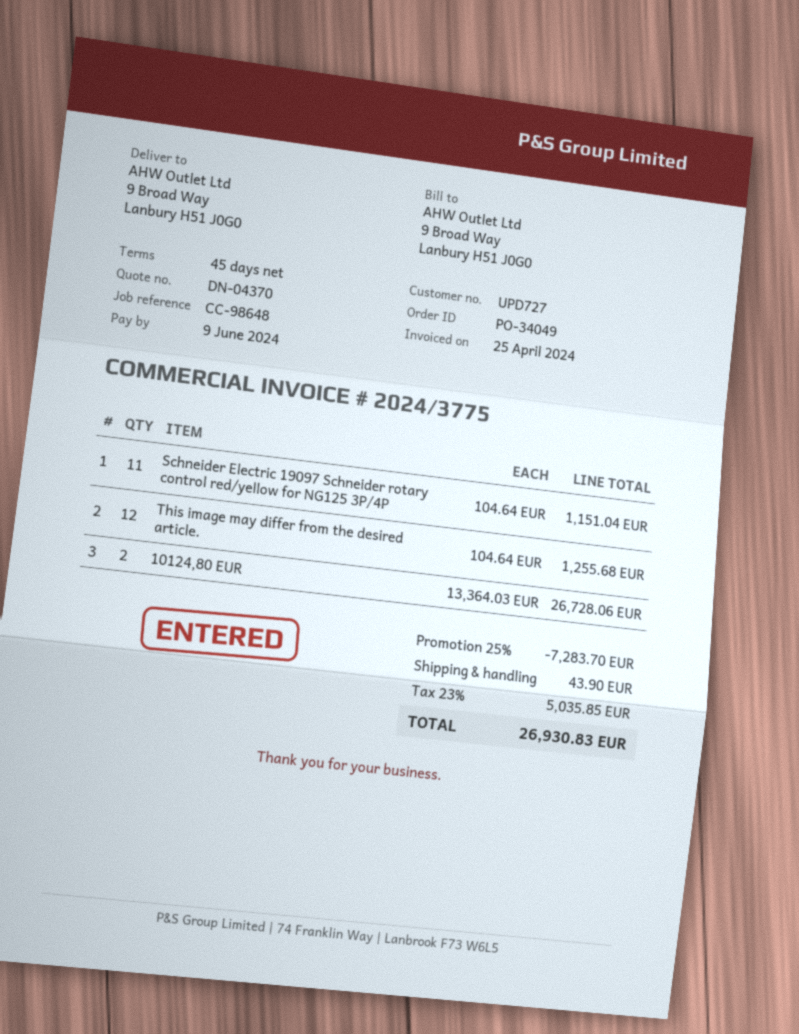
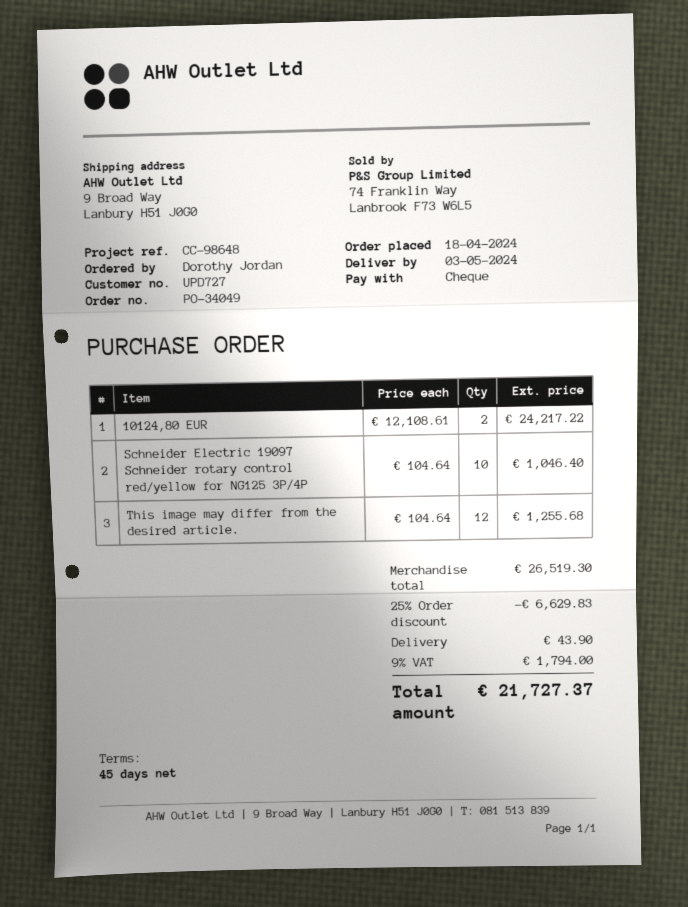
Schneider Electric 19097 Schneider rotary control red/yellow for NG125 3P/4P: 11 x 104.64 = 1151.04 -> 10 x 104.64 = 1046.40
10124,80 EUR: 2 x 13364.03 = 26728.06 -> 2 x 12108.61 = 24217.22
discount: 25% = 7283.70 -> 25% = 6629.83
tax: 23% = 5035.85 -> 9% = 1794.00
total: 26930.83 -> 21727.37

